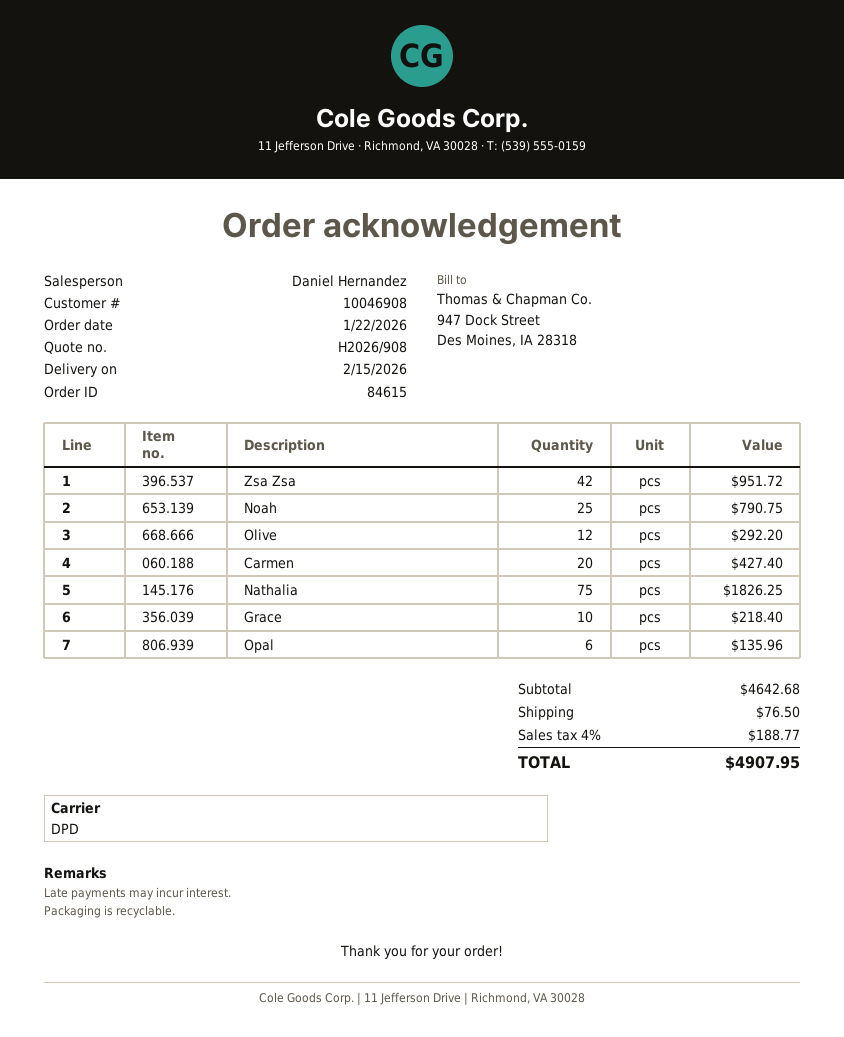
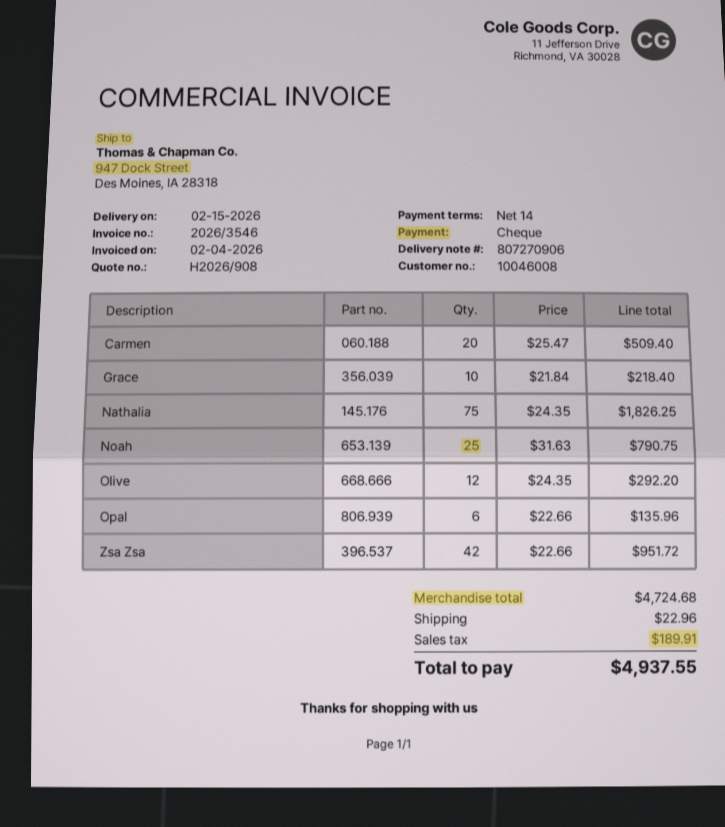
customer number: 10046908 -> 10046008
Carmen: 20 for 427.40 -> 20 for 509.40
subtotal: 4642.68 -> 4724.68
shipping: 76.50 -> 22.96
tax: 188.77 -> 189.91
total: 4907.95 -> 4937.55

